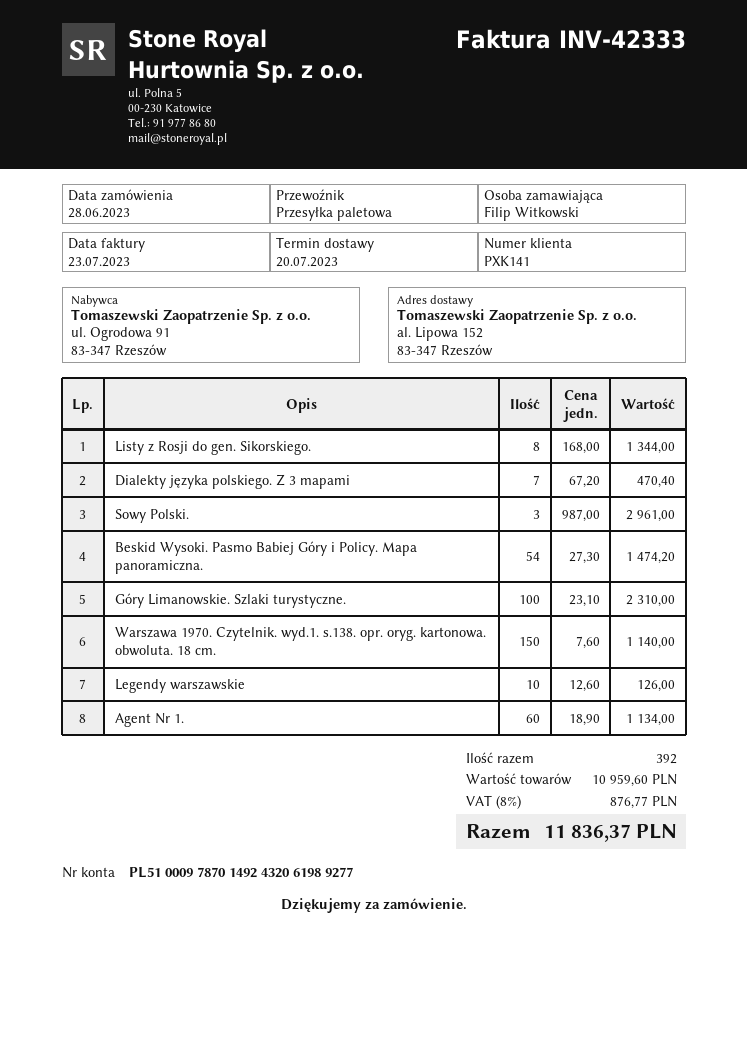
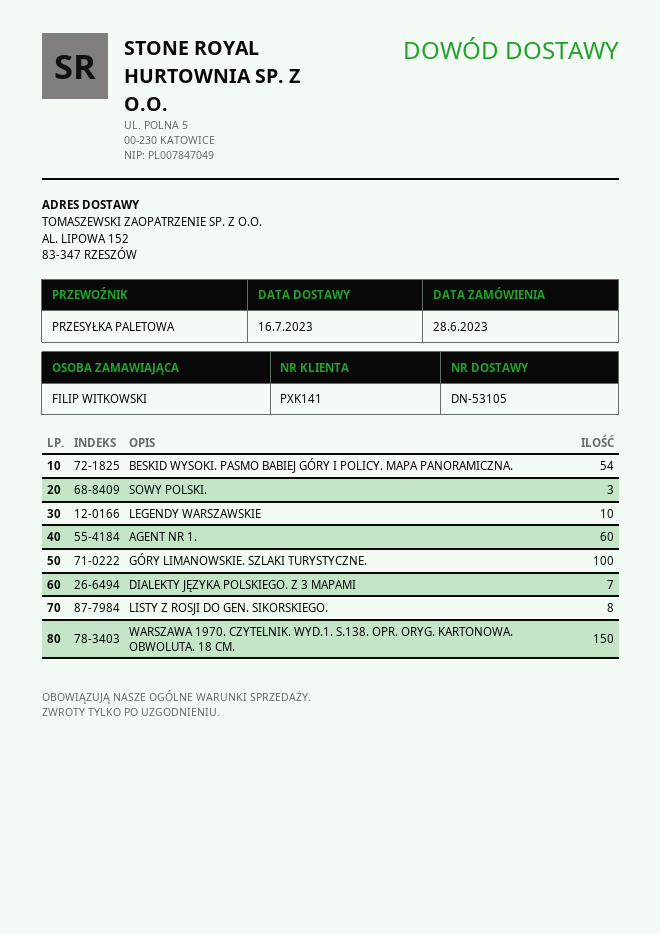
delivery date: 2023-07-20 -> 2023-07-16

